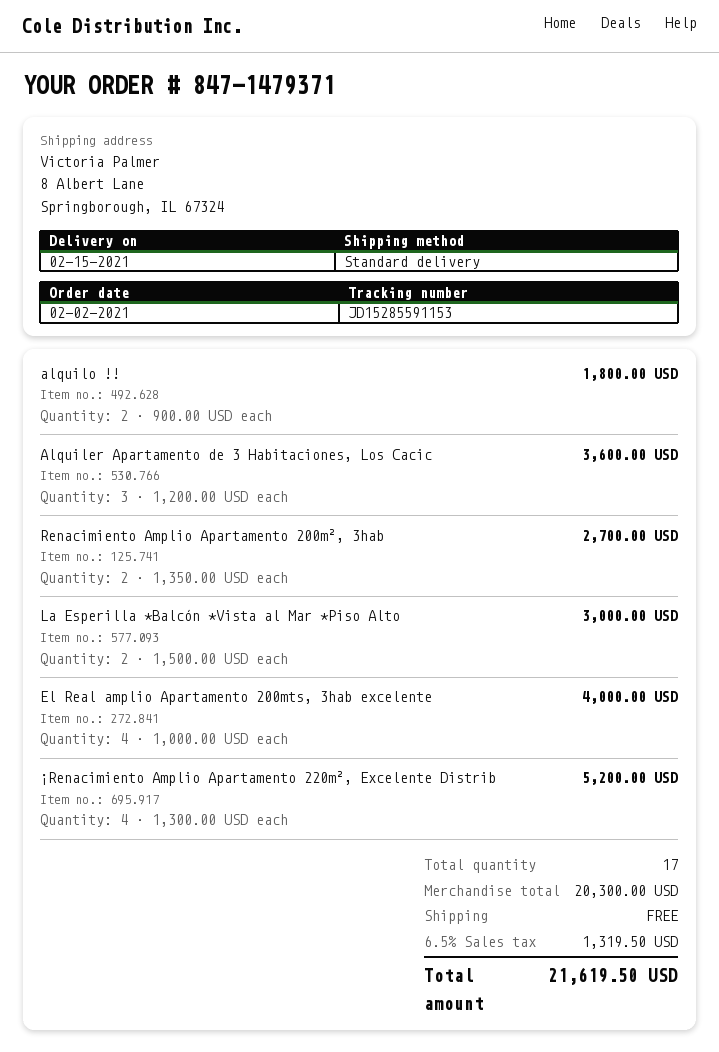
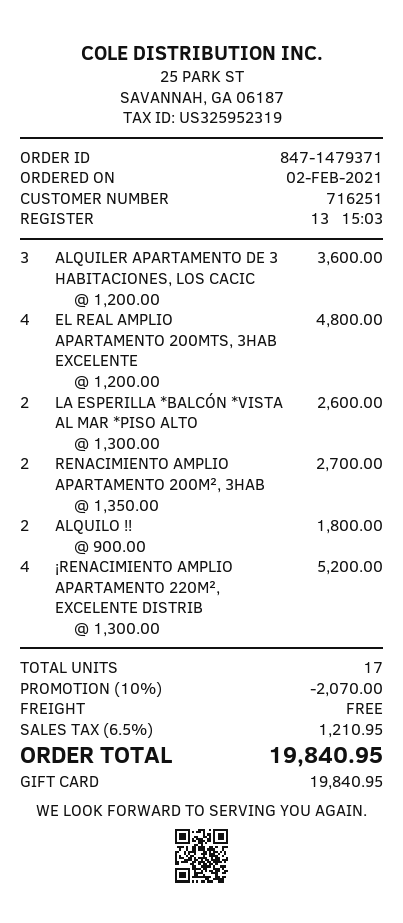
La Esperilla *Balcón *Vista al Mar *Piso Alto: 2 x 1500.00 = 3000.00 -> 2 x 1300.00 = 2600.00
El Real amplio Apartamento 200mts, 3hab excelente: 4 x 1000.00 = 4000.00 -> 4 x 1200.00 = 4800.00
discount: none -> 10% = 2070.00
tax: 6.5% = 1319.50 -> 6.5% = 1210.95
total: 21619.50 -> 19840.95

